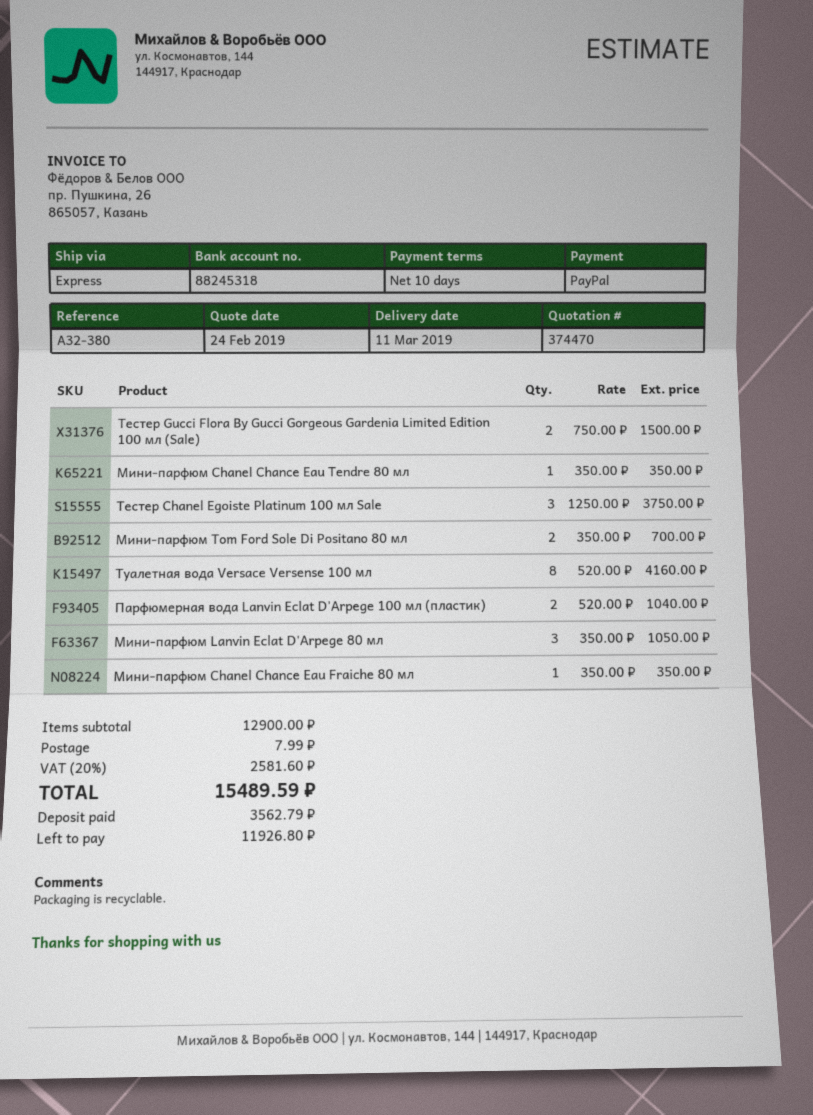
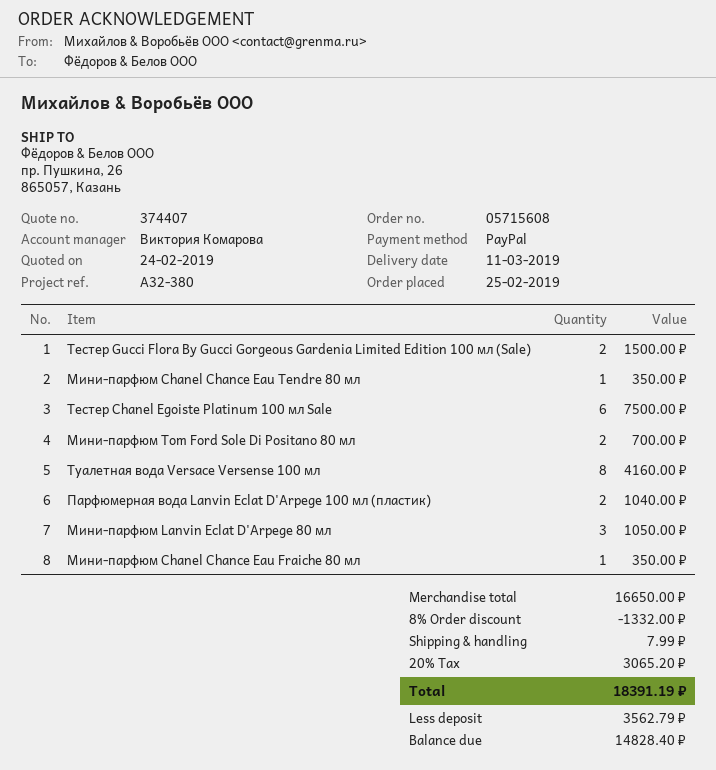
quote number: 374470 -> 374407
Тестер Chanel Egoiste Platinum 100 мл Sale: 3 for 3750.00 -> 6 for 7500.00
subtotal: 12900.00 -> 16650.00
discount: none -> 8% = 1332.00
tax: 20% = 2581.60 -> 20% = 3065.20
total: 15489.59 -> 18391.19
balance: 11926.80 -> 14828.40

